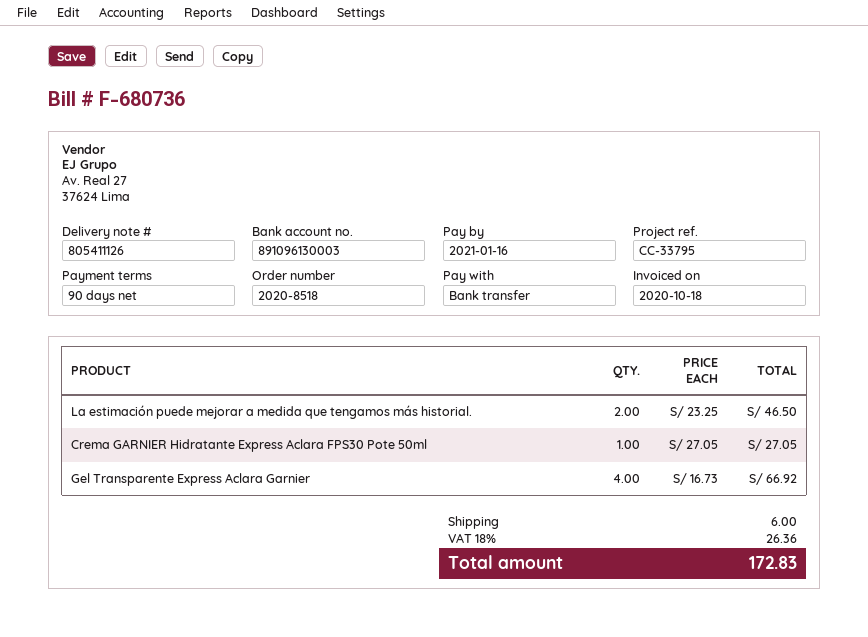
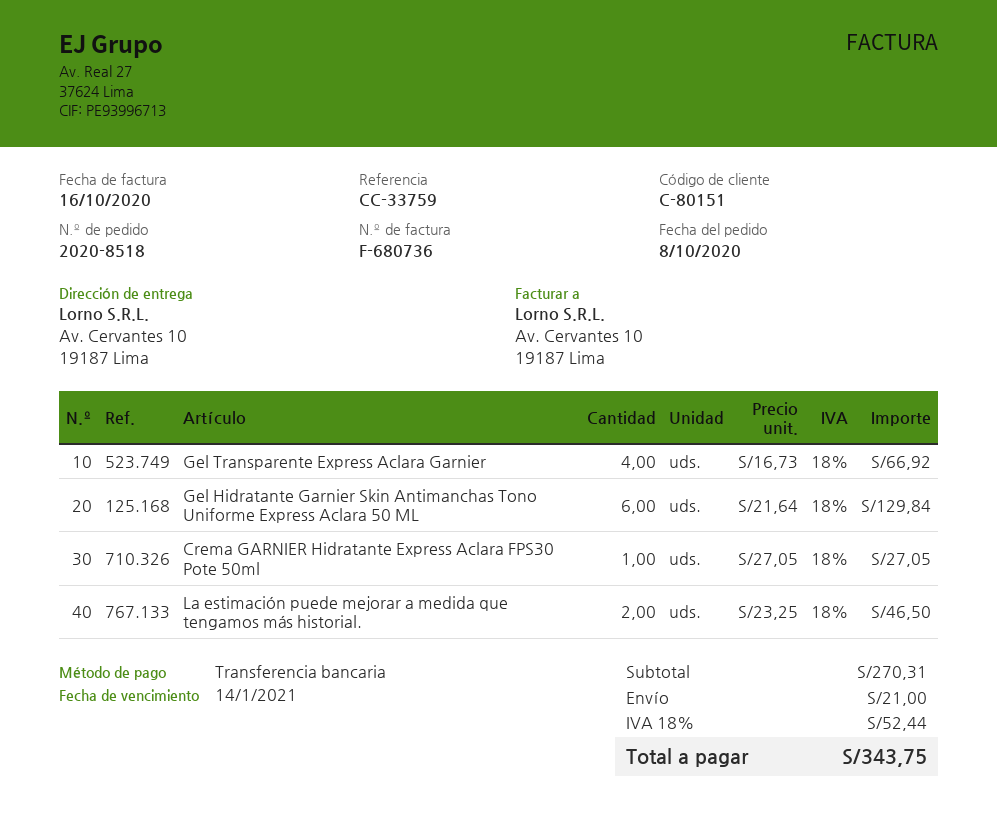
invoice date: 2020-10-18 -> 2020-10-16
due date: 2021-01-16 -> 2021-01-14
reference: CC-33795 -> CC-33759
Gel Hidratante Garnier Skin Antimanchas Tono Uniforme Express Aclara 50 ML: none -> 6 x 21.64 = 129.84
shipping: 6.00 -> 21.00
tax: 18% = 26.36 -> 18% = 52.44
total: 172.83 -> 343.75

